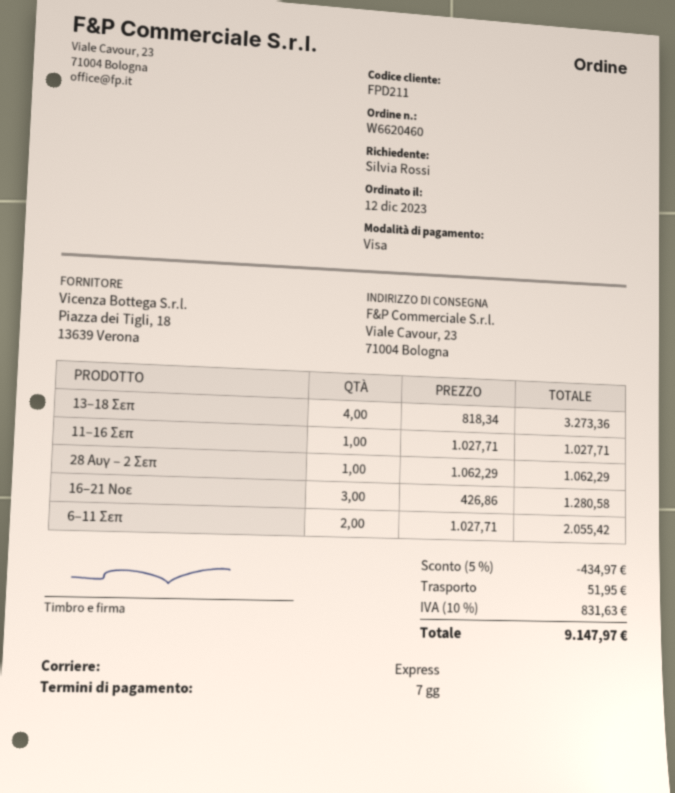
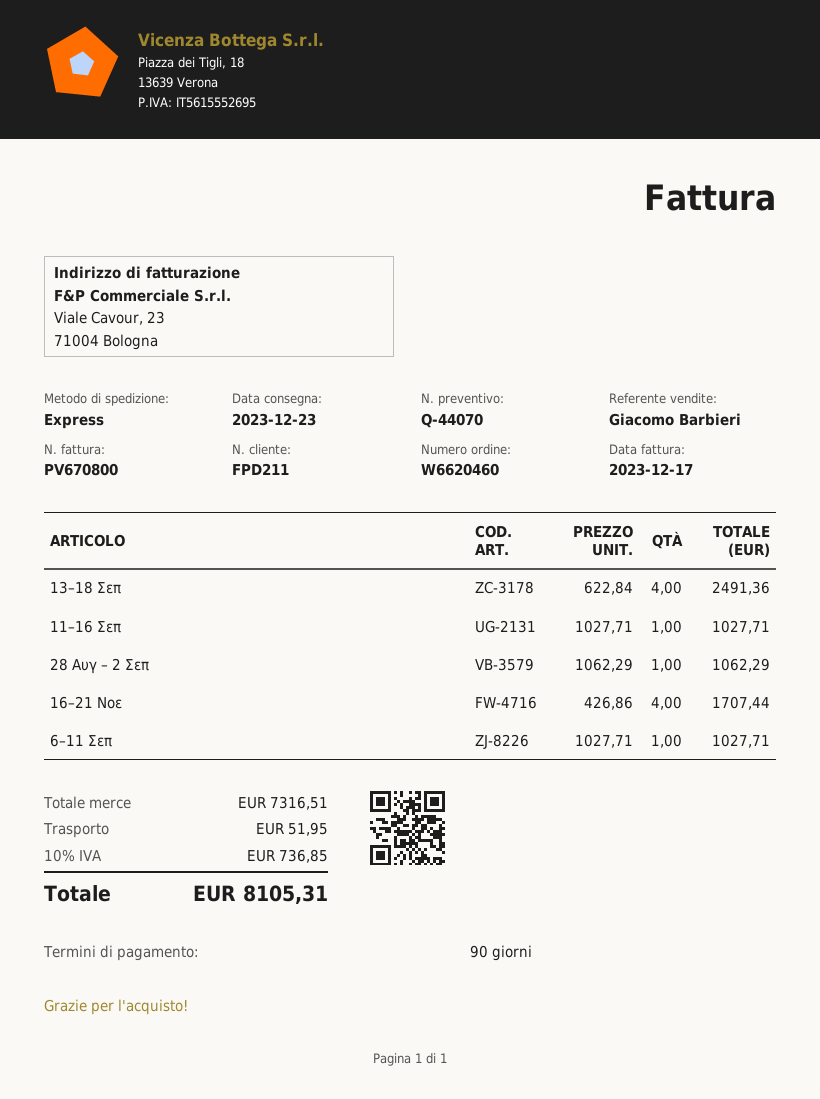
payment terms: 7 days -> 90 days
13–18 Σεπ: 4 x 818.34 = 3273.36 -> 4 x 622.84 = 2491.36
16–21 Νοε: 3 x 426.86 = 1280.58 -> 4 x 426.86 = 1707.44
6–11 Σεπ: 2 x 1027.71 = 2055.42 -> 1 x 1027.71 = 1027.71
discount: 5% = 434.97 -> none
tax: 10% = 831.63 -> 10% = 736.85
total: 9147.97 -> 8105.31

